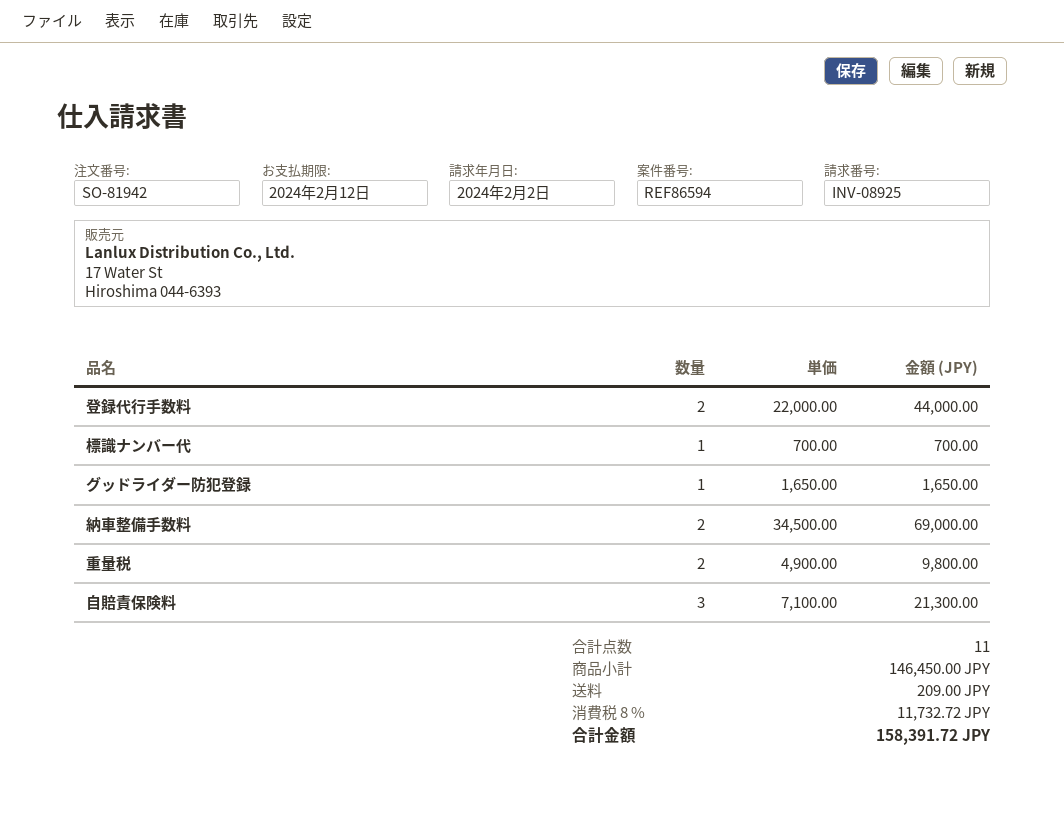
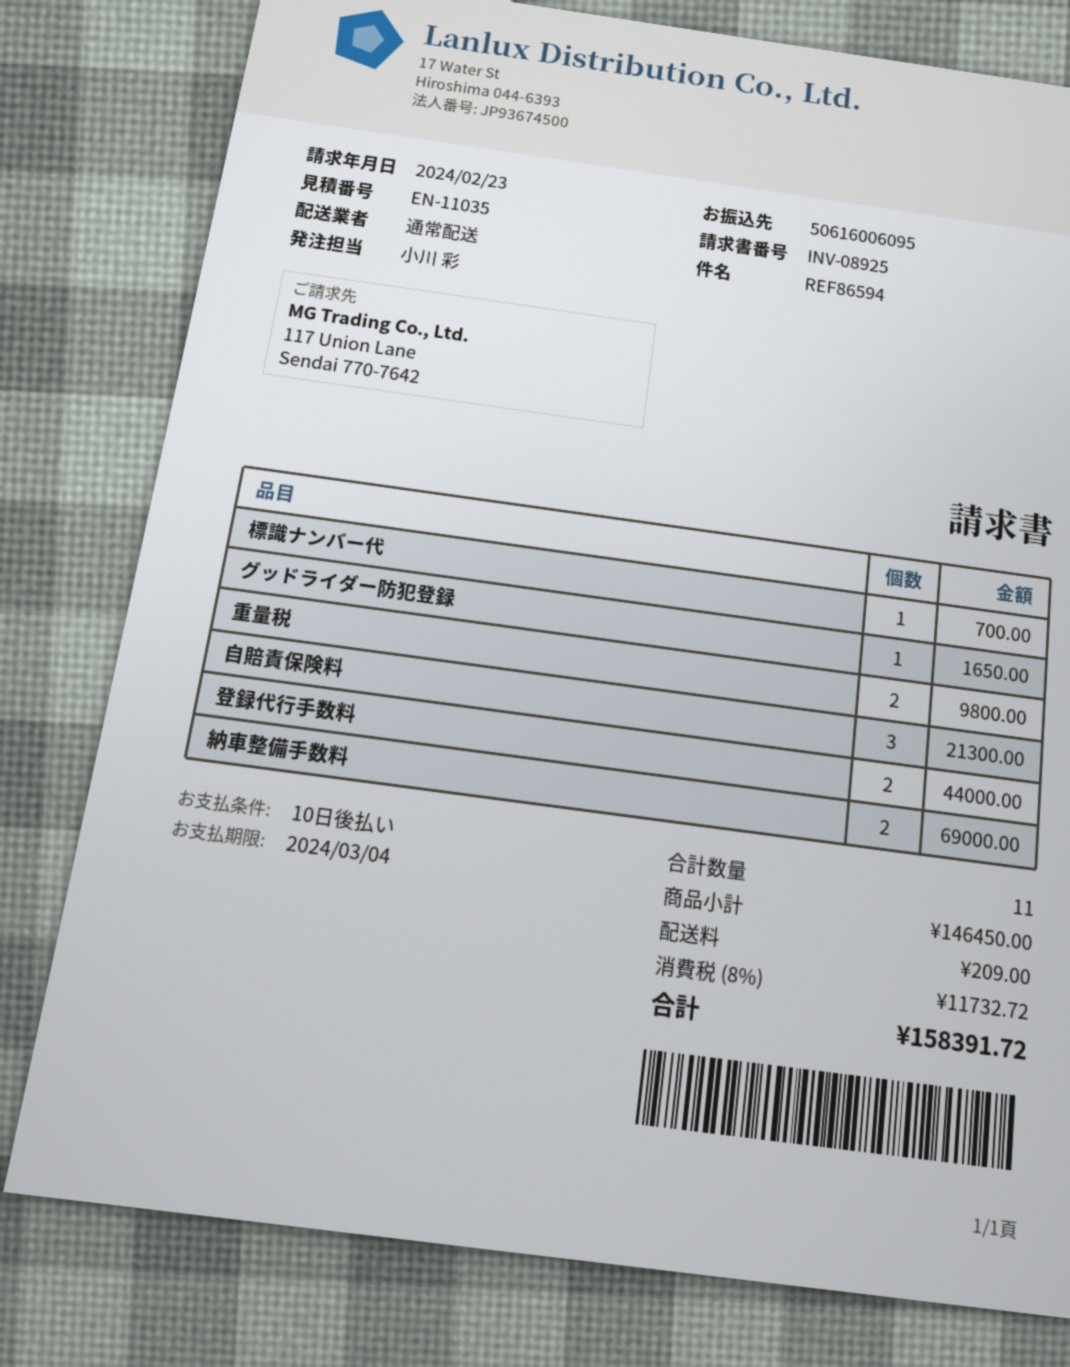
invoice date: 2024-02-02 -> 2024-02-23
due date: 2024-02-12 -> 2024-03-04

